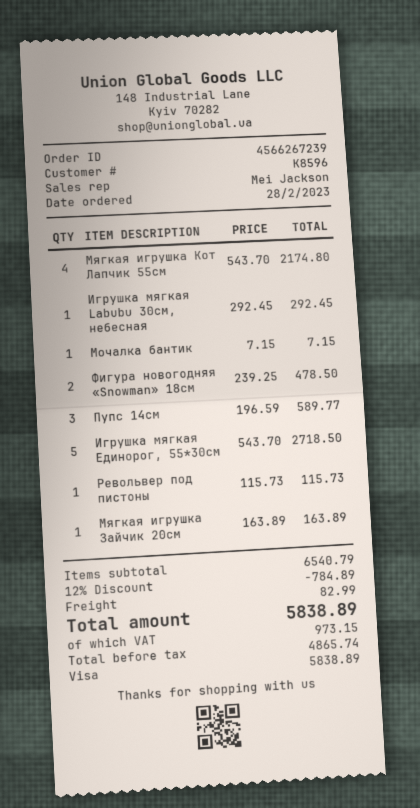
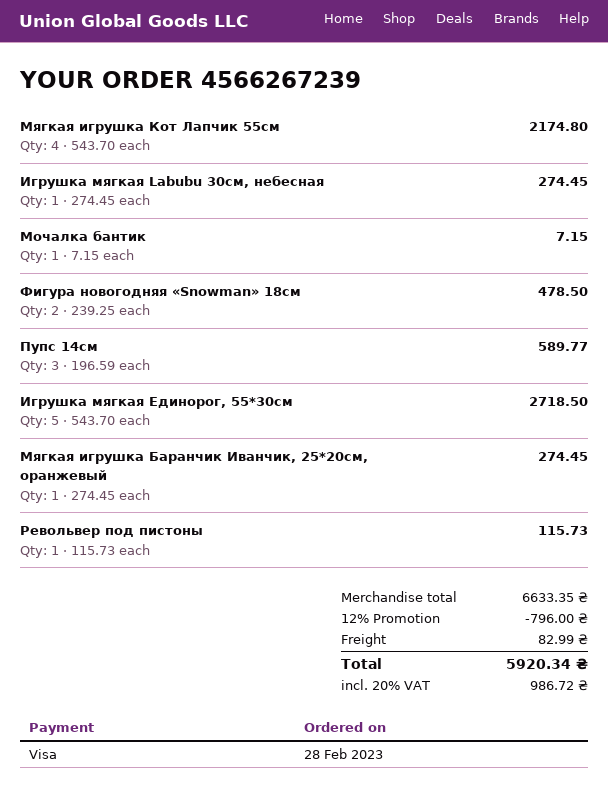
Игрушка мягкая Labubu 30см, небесная: 1 x 292.45 = 292.45 -> 1 x 274.45 = 274.45
Мягкая игрушка Зайчик 20см: 1 x 163.89 = 163.89 -> none
Мягкая игрушка Баранчик Иванчик, 25*20см, оранжевый: none -> 1 x 274.45 = 274.45
subtotal: 6540.79 -> 6633.35
discount: 12% = 784.89 -> 12% = 796.00
tax: 973.15 -> 986.72
total: 5838.89 -> 5920.34

